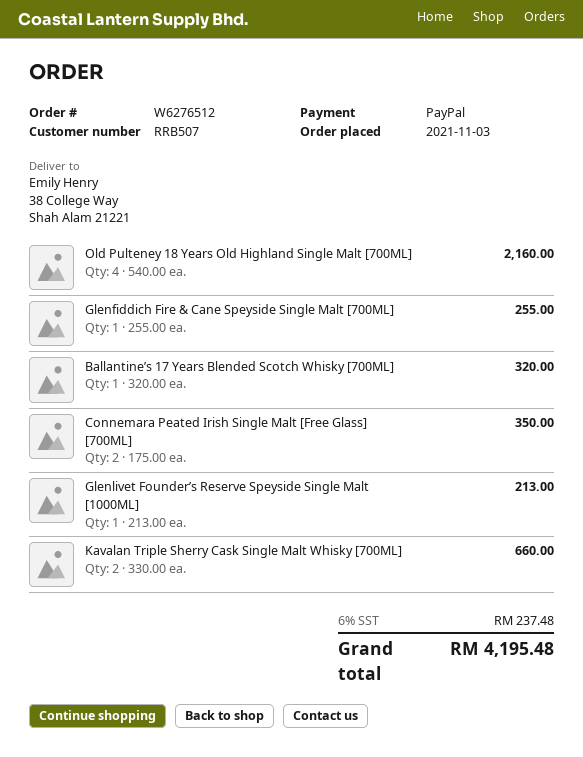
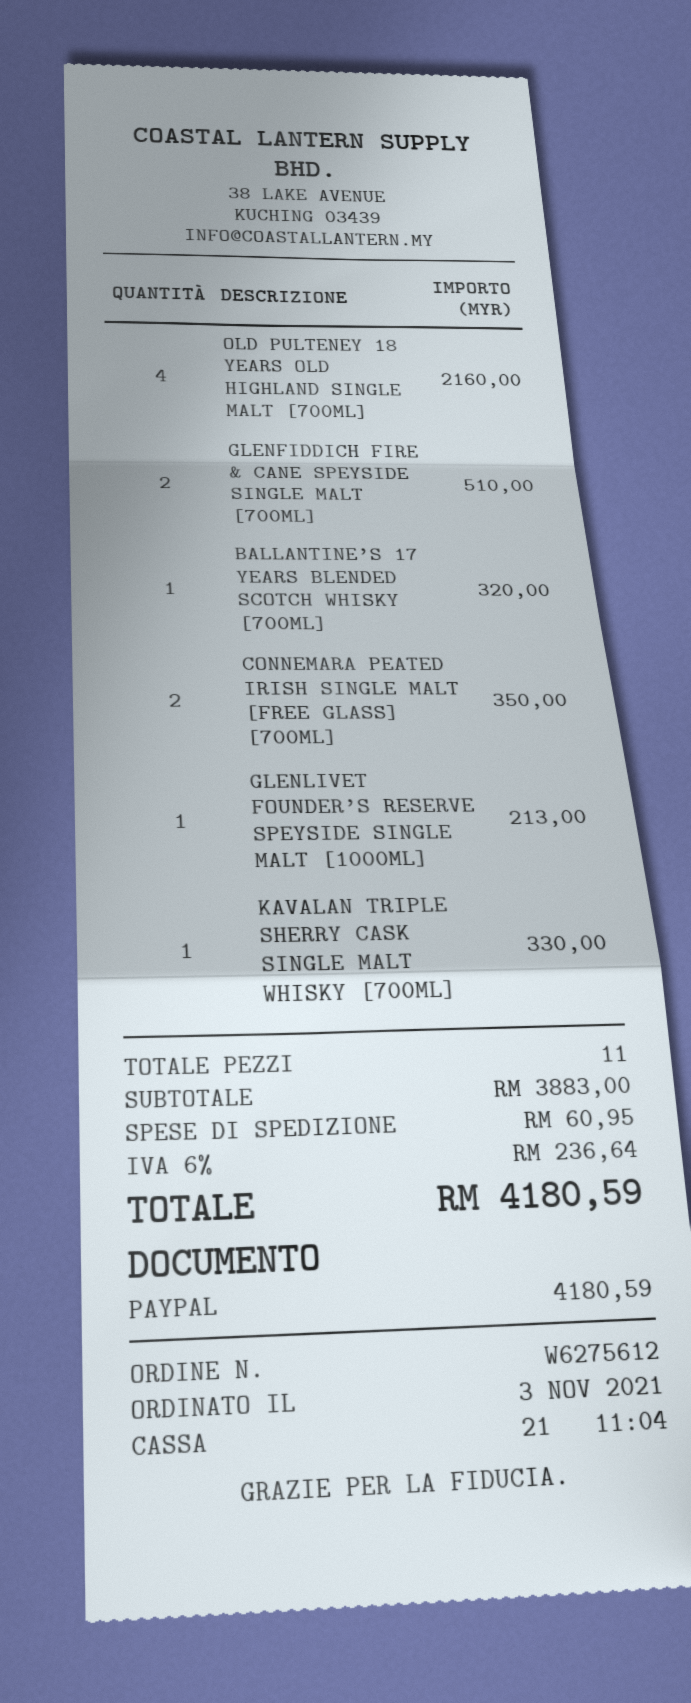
order number: W6276512 -> W6275612
Glenfiddich Fire & Cane Speyside Single Malt [700ML]: 1 for 255.00 -> 2 for 510.00
Kavalan Triple Sherry Cask Single Malt Whisky [700ML]: 2 for 660.00 -> 1 for 330.00
shipping: none -> 60.95
tax: 6% = 237.48 -> 6% = 236.64
total: 4195.48 -> 4180.59

